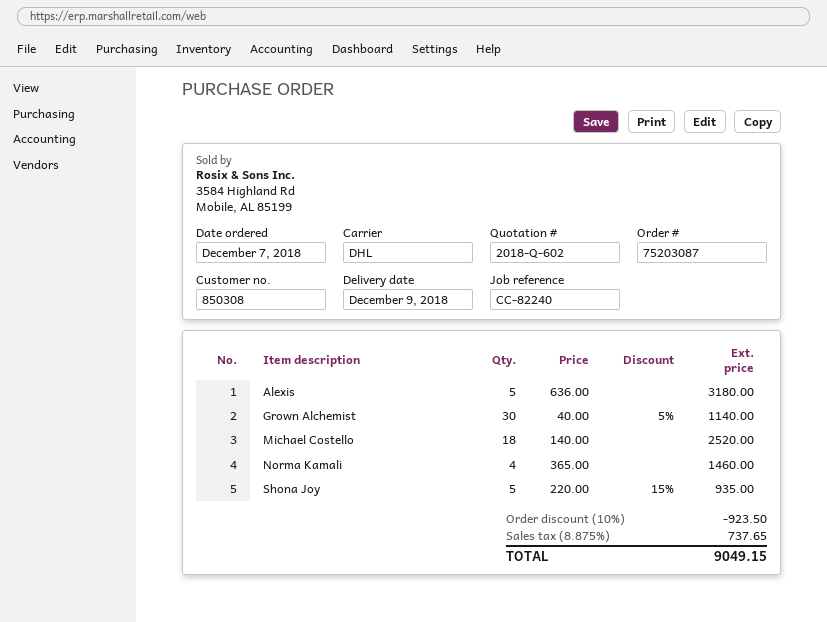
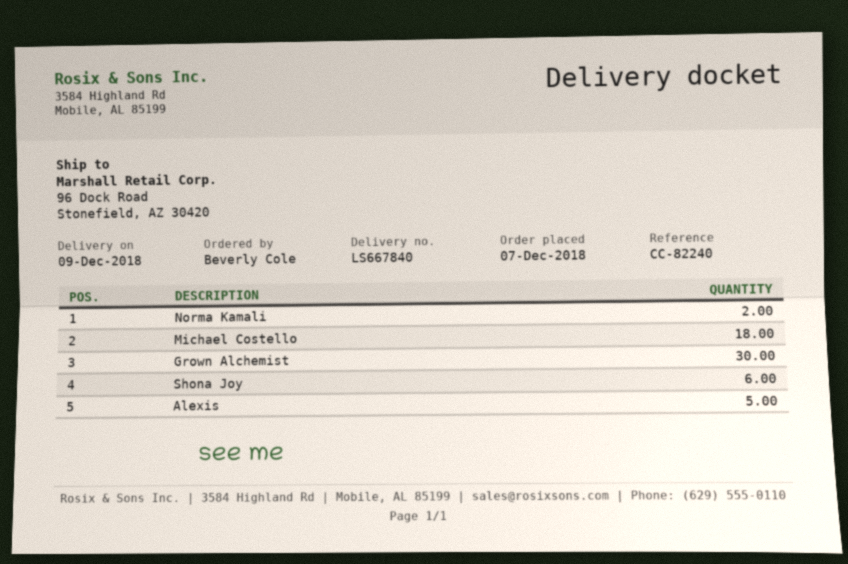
Norma Kamali: 4 -> 2
Shona Joy: 5 -> 6

